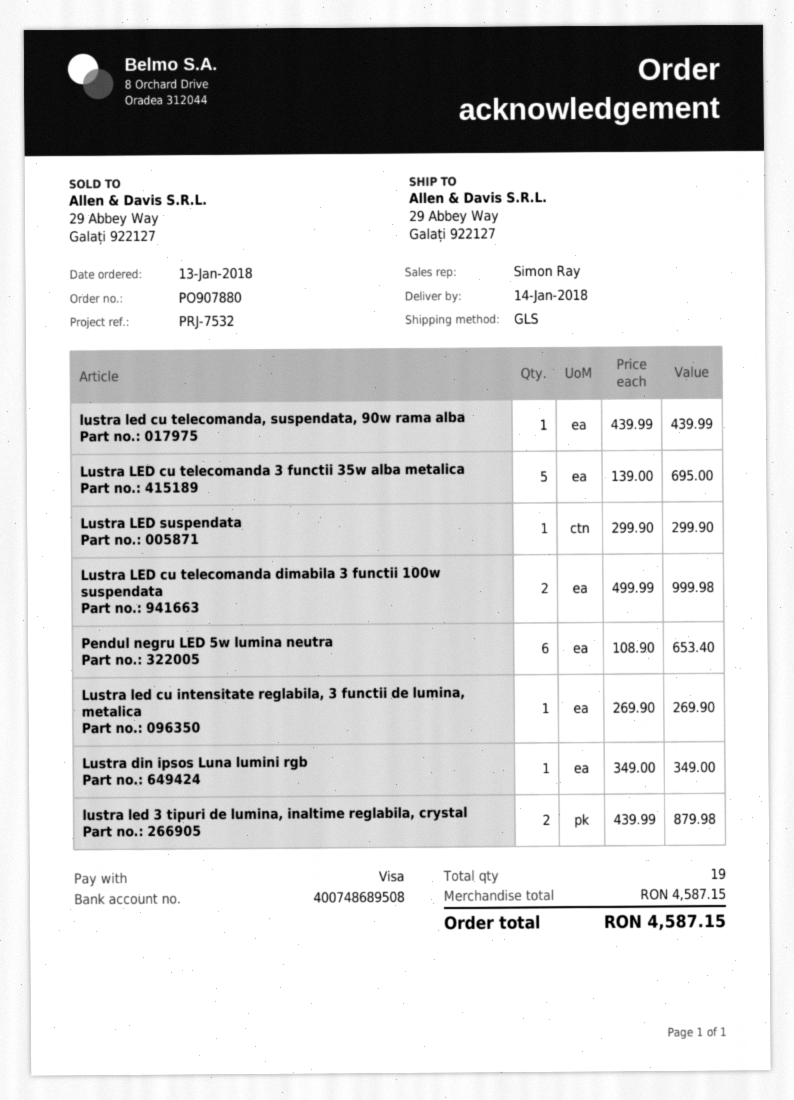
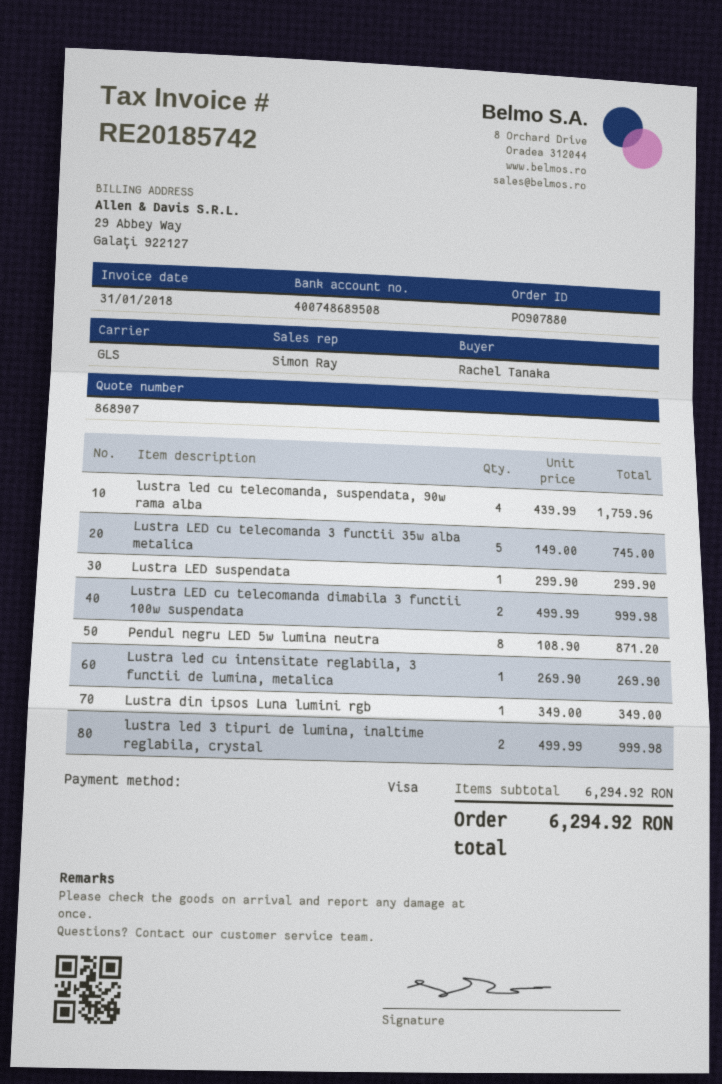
lustra led cu telecomanda, suspendata, 90w rama alba: 1 x 439.99 = 439.99 -> 4 x 439.99 = 1759.96
Lustra LED cu telecomanda 3 functii 35w alba metalica: 5 x 139.00 = 695.00 -> 5 x 149.00 = 745.00
Pendul negru LED 5w lumina neutra: 6 x 108.90 = 653.40 -> 8 x 108.90 = 871.20
lustra led 3 tipuri de lumina, inaltime reglabila, crystal: 2 x 439.99 = 879.98 -> 2 x 499.99 = 999.98
subtotal: 4587.15 -> 6294.92
total: 4587.15 -> 6294.92

